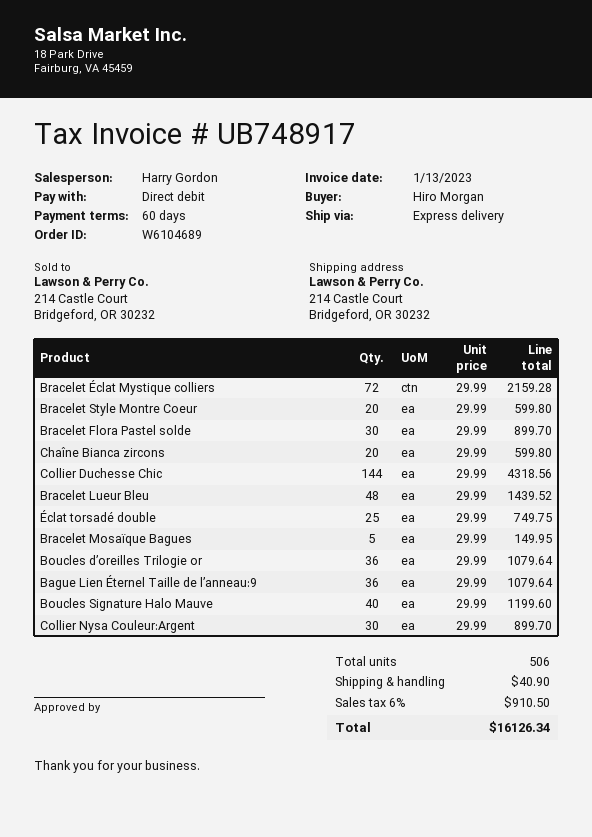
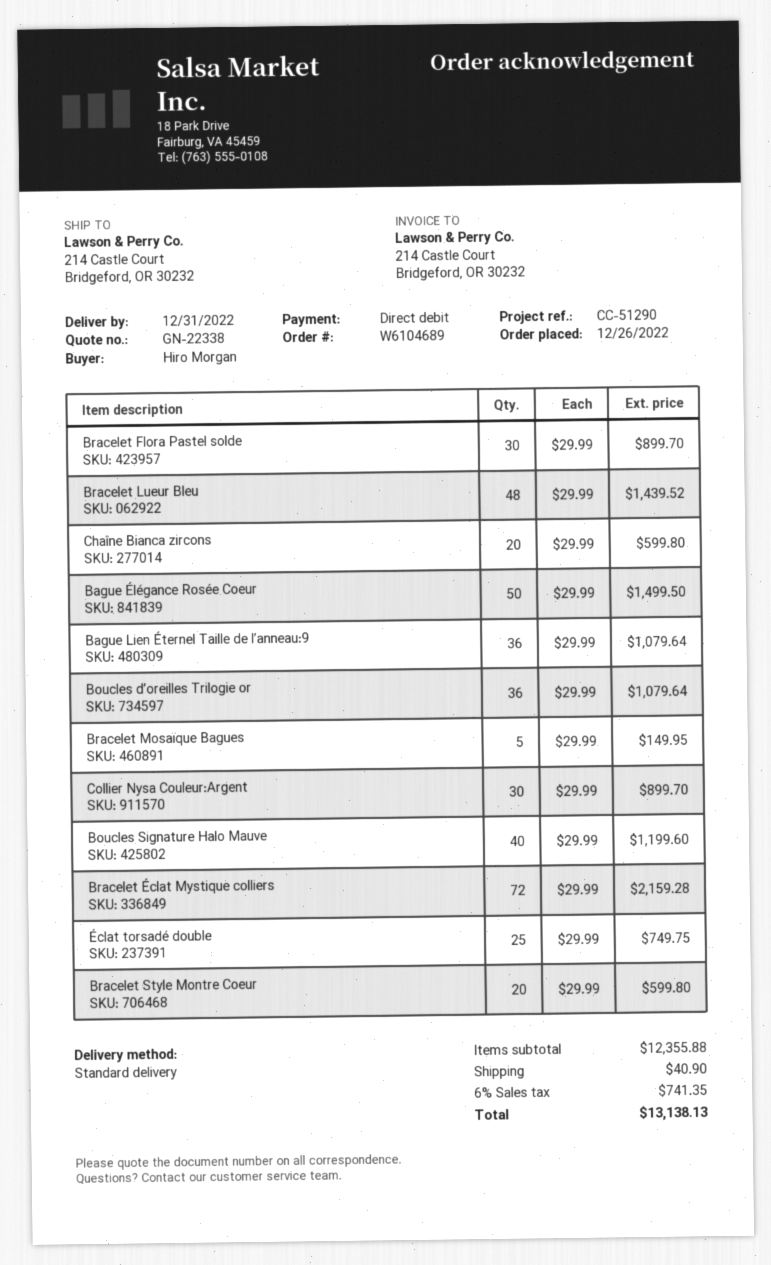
shipping method: express -> standard
Collier Duchesse Chic: 144 x 29.99 = 4318.56 -> none
Bague Élégance Rosée Coeur: none -> 50 x 29.99 = 1499.50
tax: 6% = 910.50 -> 6% = 741.35
total: 16126.34 -> 13138.13

